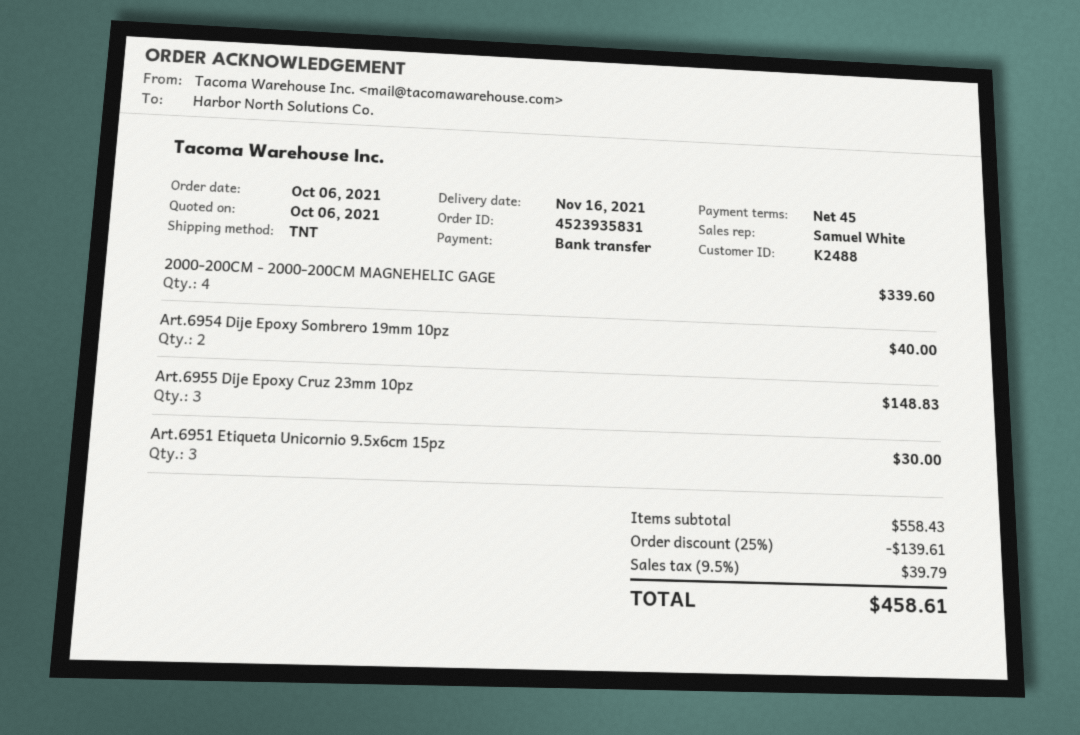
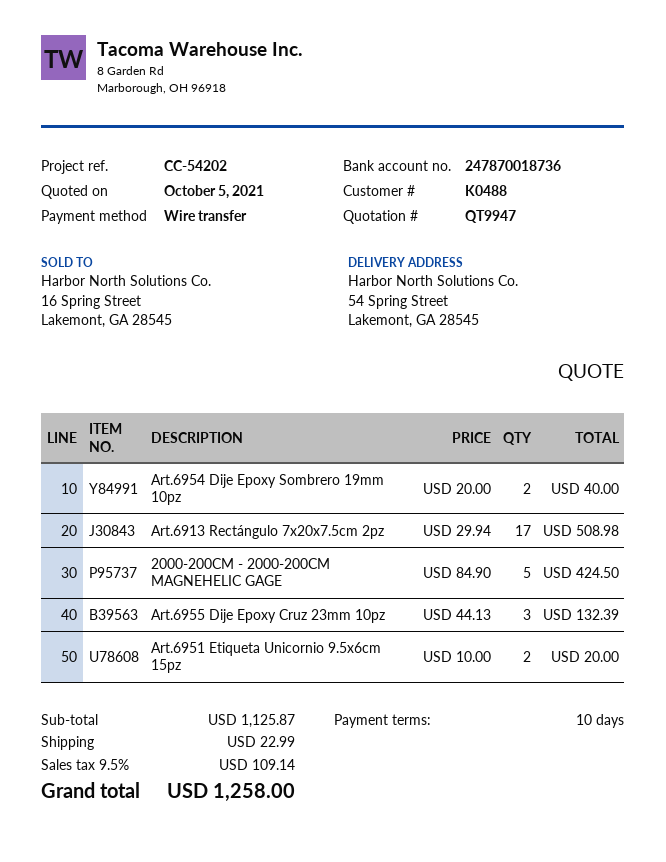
quote date: 2021-10-06 -> 2021-10-05
payment terms: 45 days -> 10 days
customer number: K2488 -> K0488
2000-200CM - 2000-200CM MAGNEHELIC GAGE: 4 for 339.60 -> 5 for 424.50
Art.6955 Dije Epoxy Cruz 23mm 10pz: 3 for 148.83 -> 3 for 132.39
Art.6951 Etiqueta Unicornio 9.5x6cm 15pz: 3 for 30.00 -> 2 for 20.00
Art.6913 Rectángulo 7x20x7.5cm 2pz: none -> 17 for 508.98
subtotal: 558.43 -> 1125.87
discount: 25% = 139.61 -> none
shipping: none -> 22.99
tax: 9.5% = 39.79 -> 9.5% = 109.14
total: 458.61 -> 1258.00

